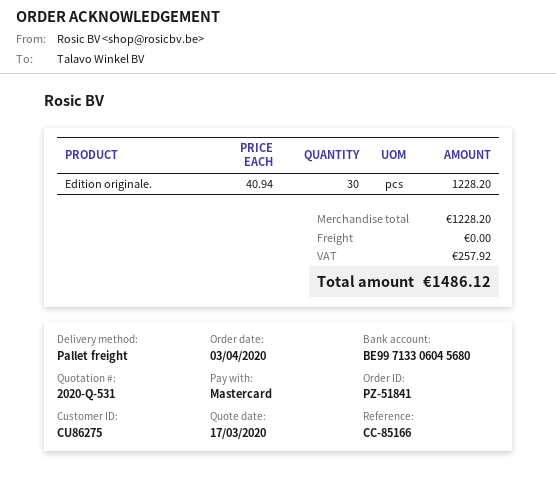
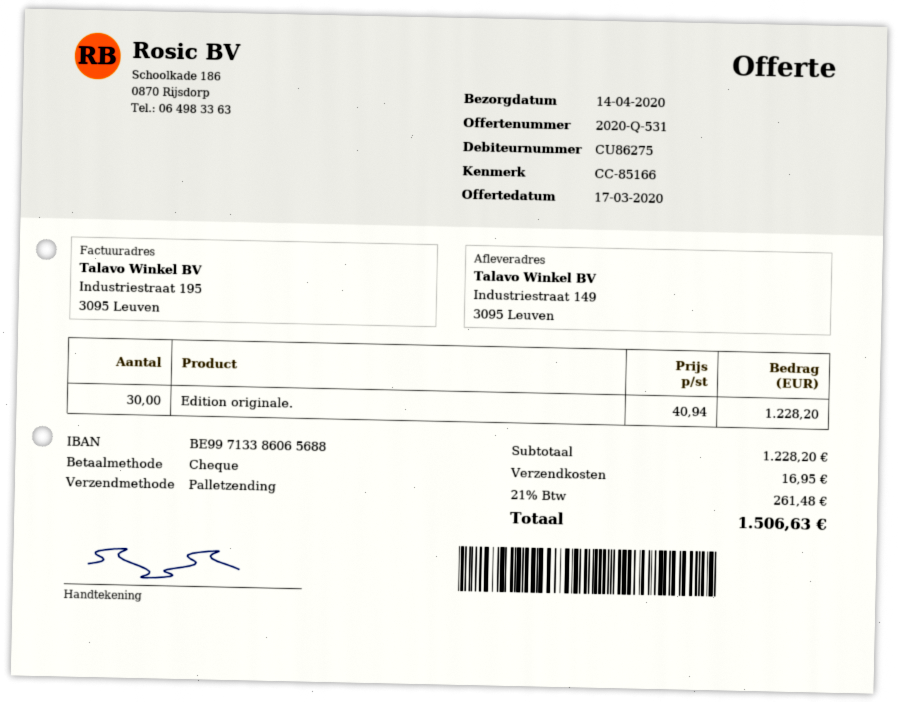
payment method: Mastercard -> cheque
bank account: BE99713306045680 -> BE99713386065688
shipping: 0.00 -> 16.95
tax: 257.92 -> 261.48
total: 1486.12 -> 1506.63

